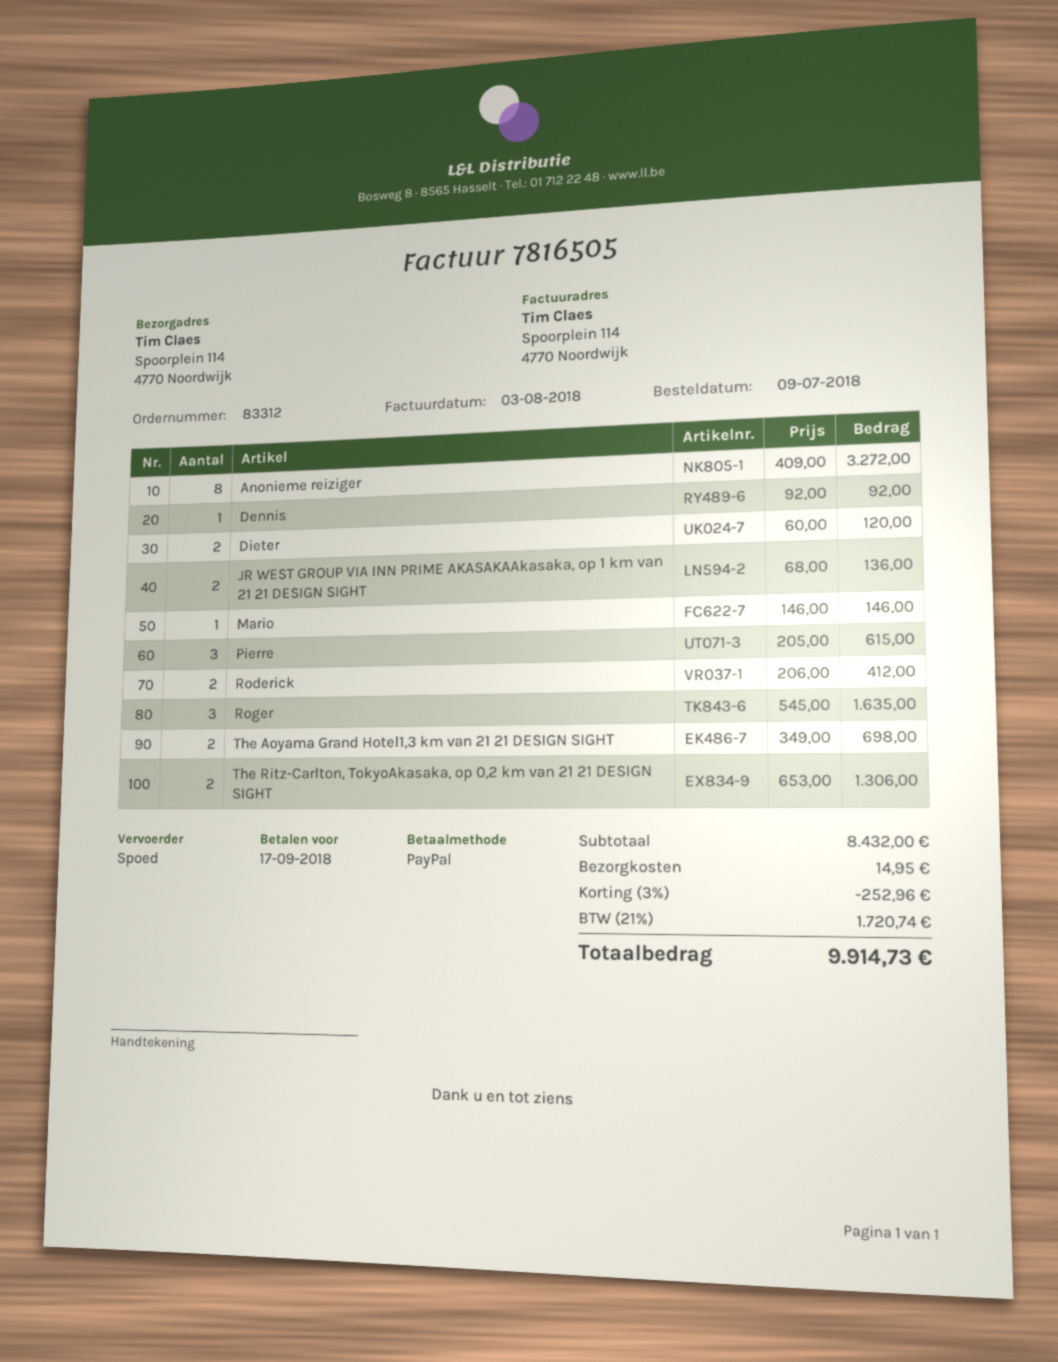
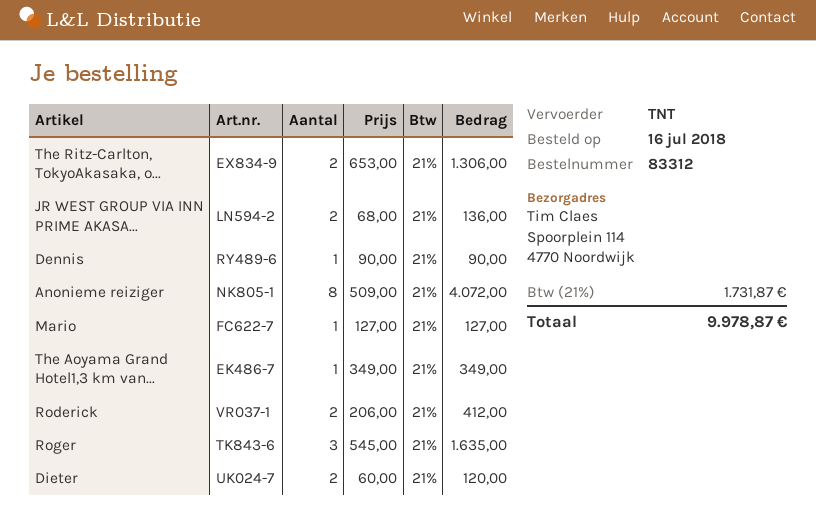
order date: 2018-07-09 -> 2018-07-16
shipping method: express -> TNT
Anonieme reiziger: 8 x 409.00 = 3272.00 -> 8 x 509.00 = 4072.00
Dennis: 1 x 92.00 = 92.00 -> 1 x 90.00 = 90.00
Mario: 1 x 146.00 = 146.00 -> 1 x 127.00 = 127.00
Pierre: 3 x 205.00 = 615.00 -> none
The Aoyama Grand Hotel1,3 km van 21 21 DESIGN SIGHT: 2 x 349.00 = 698.00 -> 1 x 349.00 = 349.00
discount: 3% = 252.96 -> none
shipping: 14.95 -> none
tax: 21% = 1720.74 -> 21% = 1731.87
total: 9914.73 -> 9978.87

